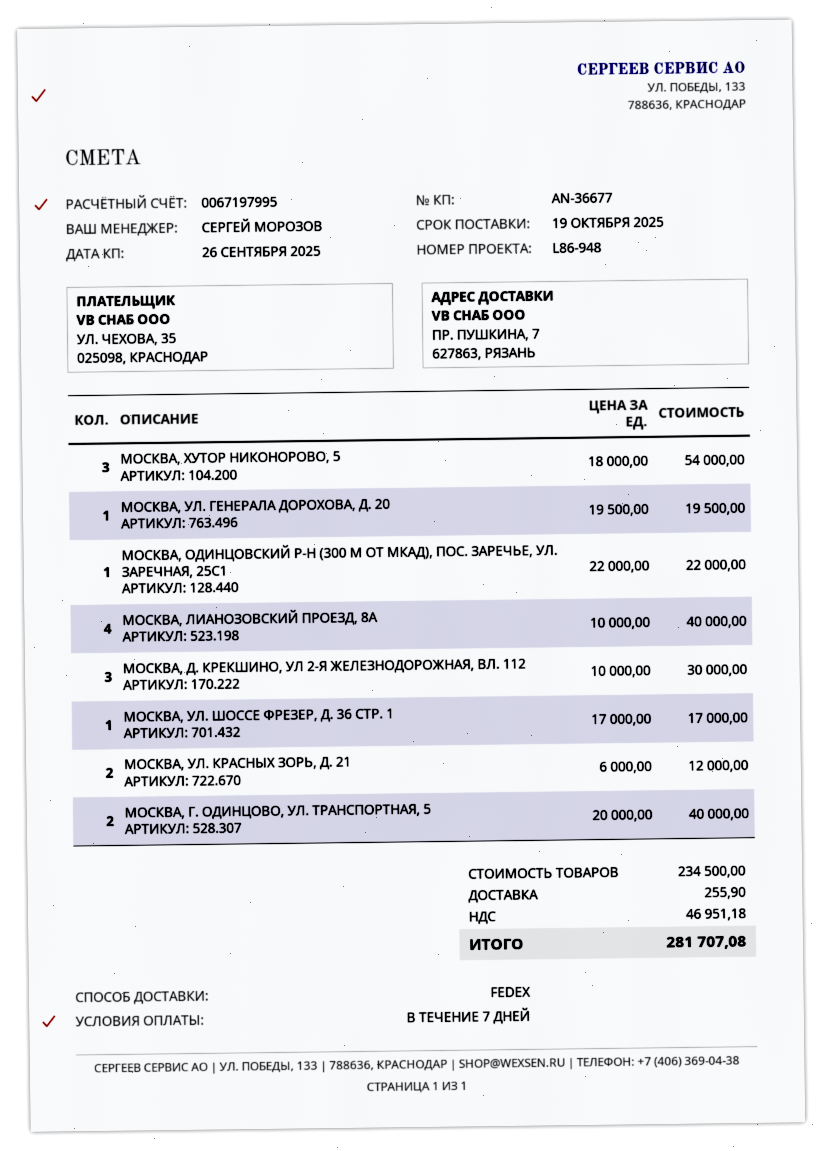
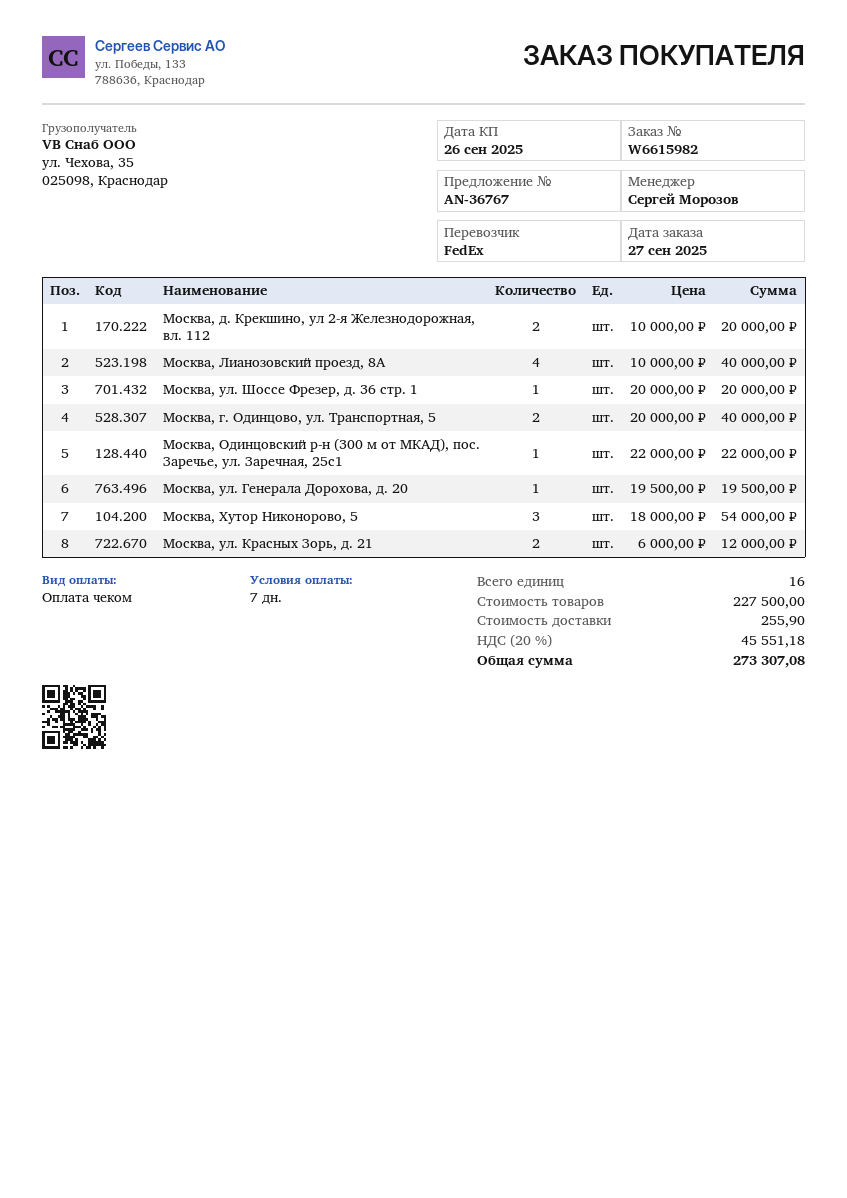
quote number: AN-36677 -> AN-36767
ship to: ПР. ПУШКИНА, 7, 627863, РЯЗАНЬ -> ул. Чехова, 35, 025098, Краснодар
МОСКВА, Д. КРЕКШИНО, УЛ 2-Я ЖЕЛЕЗНОДОРОЖНАЯ, ВЛ. 112: 3 x 10000.00 = 30000.00 -> 2 x 10000.00 = 20000.00
МОСКВА, УЛ. ШОССЕ ФРЕЗЕР, Д. 36 СТР. 1: 1 x 17000.00 = 17000.00 -> 1 x 20000.00 = 20000.00
subtotal: 234500.00 -> 227500.00
tax: 46951.18 -> 45551.18
total: 281707.08 -> 273307.08

